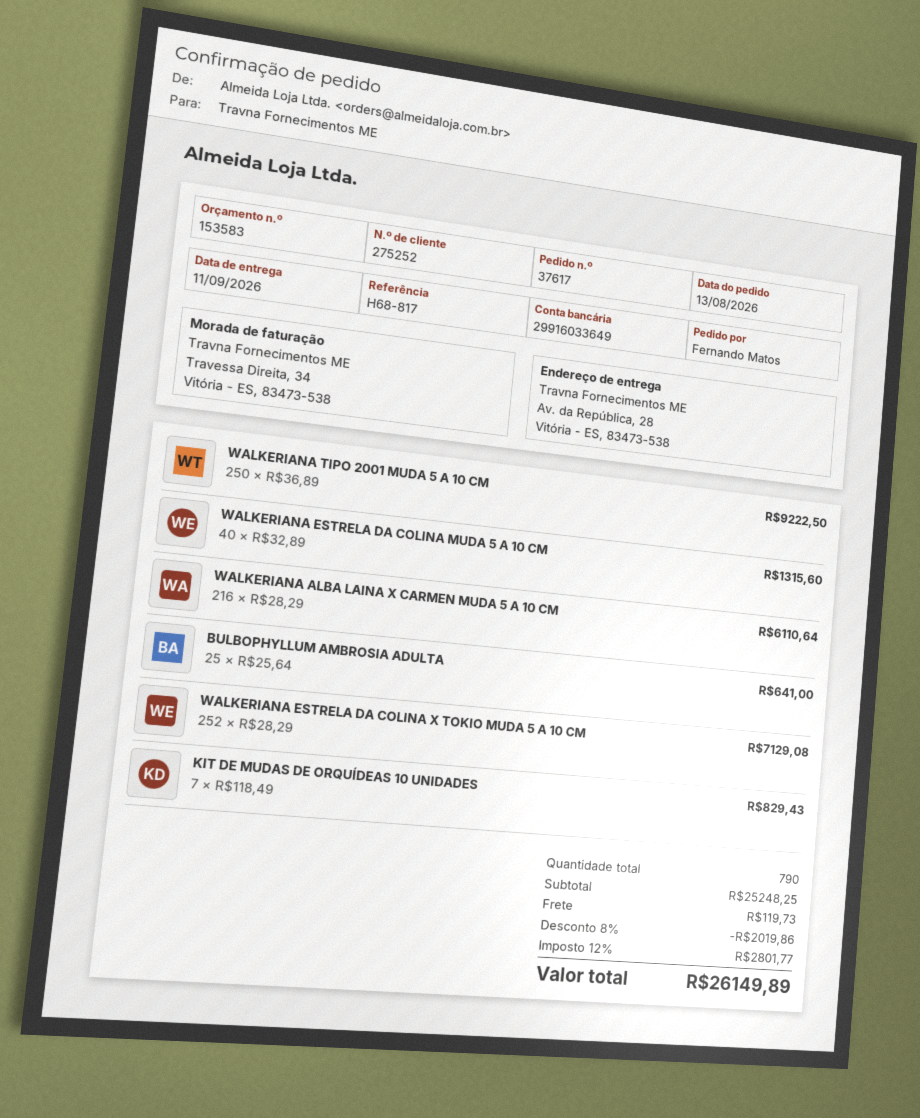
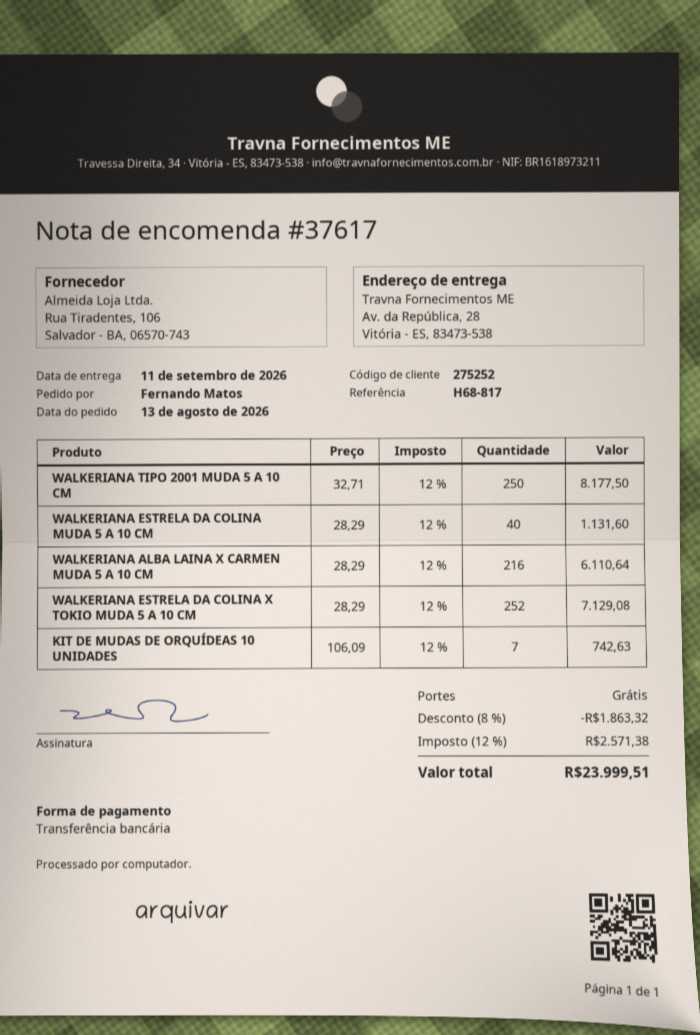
WALKERIANA TIPO 2001 MUDA 5 A 10 CM: 250 x 36.89 = 9222.50 -> 250 x 32.71 = 8177.50
WALKERIANA ESTRELA DA COLINA MUDA 5 A 10 CM: 40 x 32.89 = 1315.60 -> 40 x 28.29 = 1131.60
BULBOPHYLLUM AMBROSIA ADULTA: 25 x 25.64 = 641.00 -> none
KIT DE MUDAS DE ORQUÍDEAS 10 UNIDADES: 7 x 118.49 = 829.43 -> 7 x 106.09 = 742.63
discount: 8% = 2019.86 -> 8% = 1863.32
shipping: 119.73 -> 0.00
tax: 12% = 2801.77 -> 12% = 2571.38
total: 26149.89 -> 23999.51

